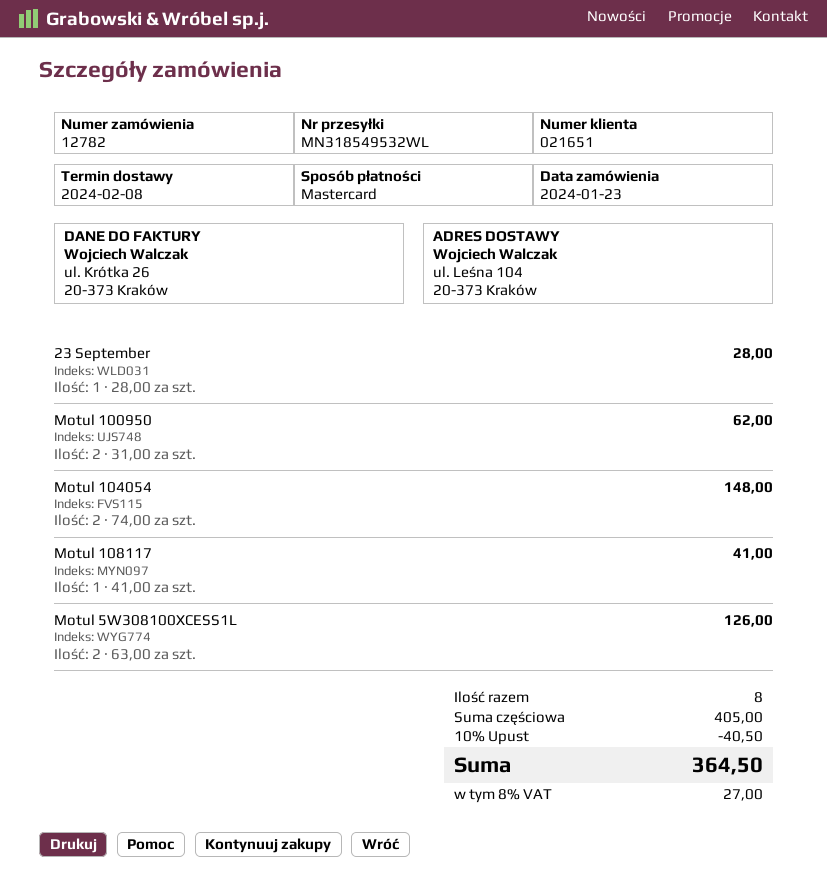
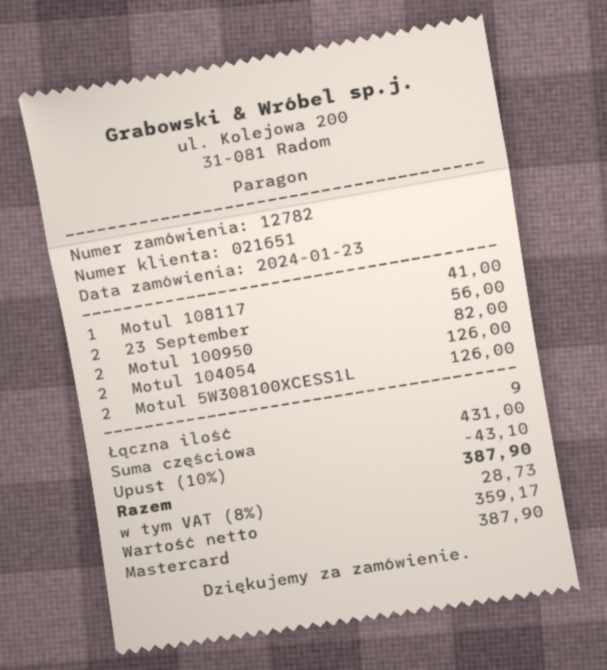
23 September: 1 for 28.00 -> 2 for 56.00
Motul 100950: 2 for 62.00 -> 2 for 82.00
Motul 104054: 2 for 148.00 -> 2 for 126.00
total quantity: 8 -> 9
subtotal: 405.00 -> 431.00
discount: 10% = 40.50 -> 10% = 43.10
tax: 8% = 27.00 -> 8% = 28.73
total: 364.50 -> 387.90

